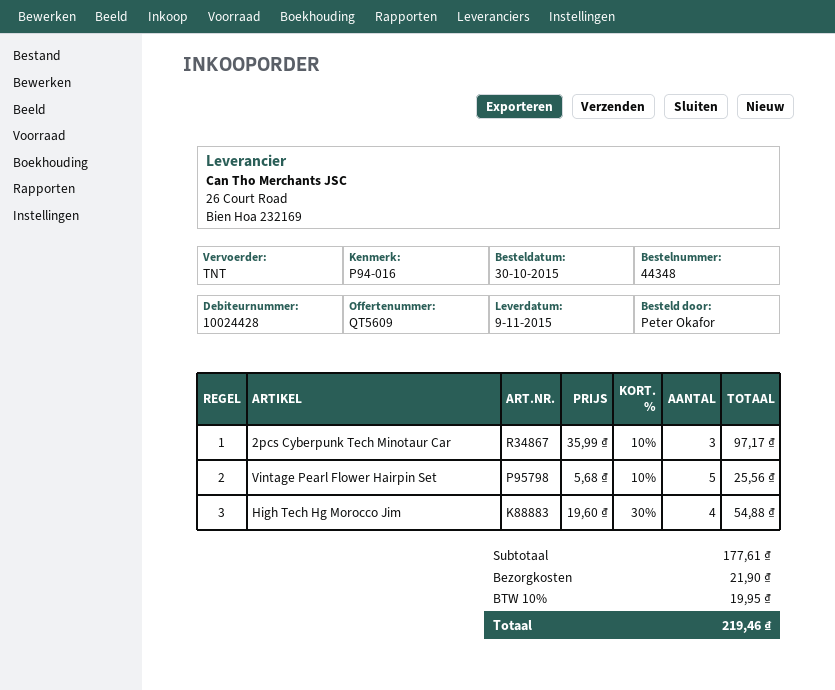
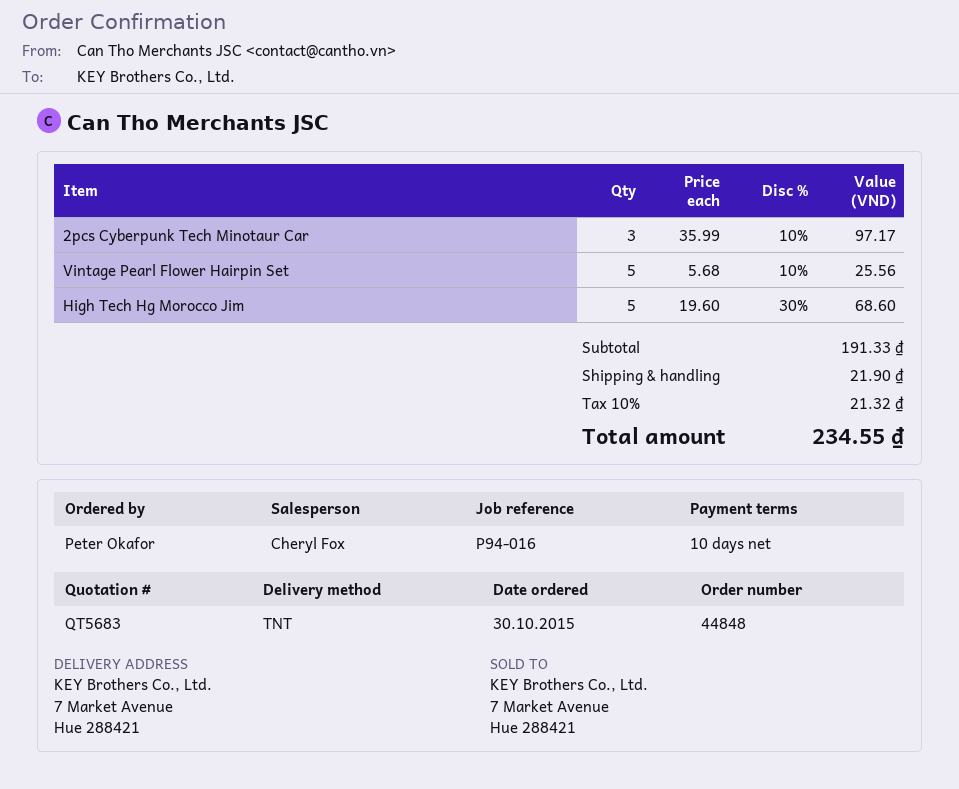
quote number: QT5609 -> QT5683
order number: 44348 -> 44848
High Tech Hg Morocco Jim: 4 x 19.60 - 30% = 54.88 -> 5 x 19.60 - 30% = 68.60
subtotal: 177.61 -> 191.33
tax: 10% = 19.95 -> 10% = 21.32
total: 219.46 -> 234.55

